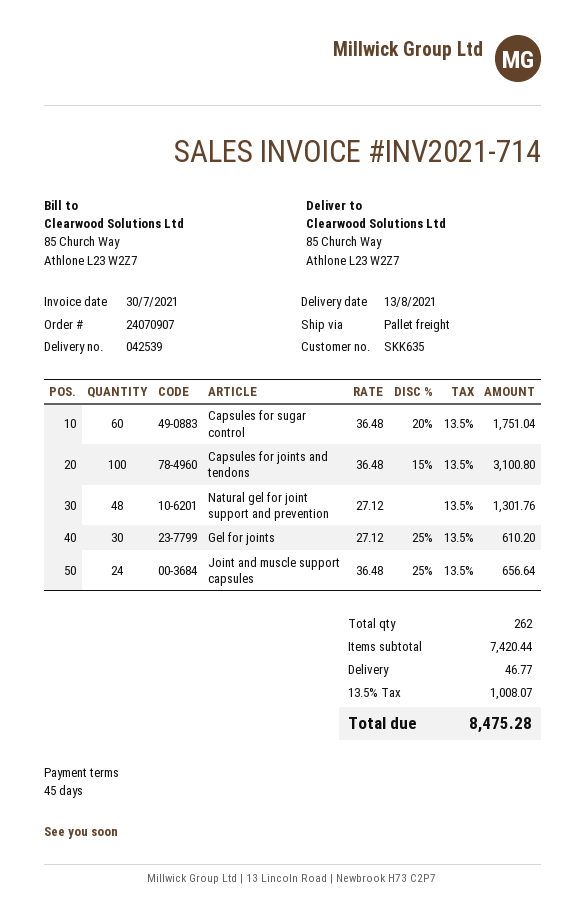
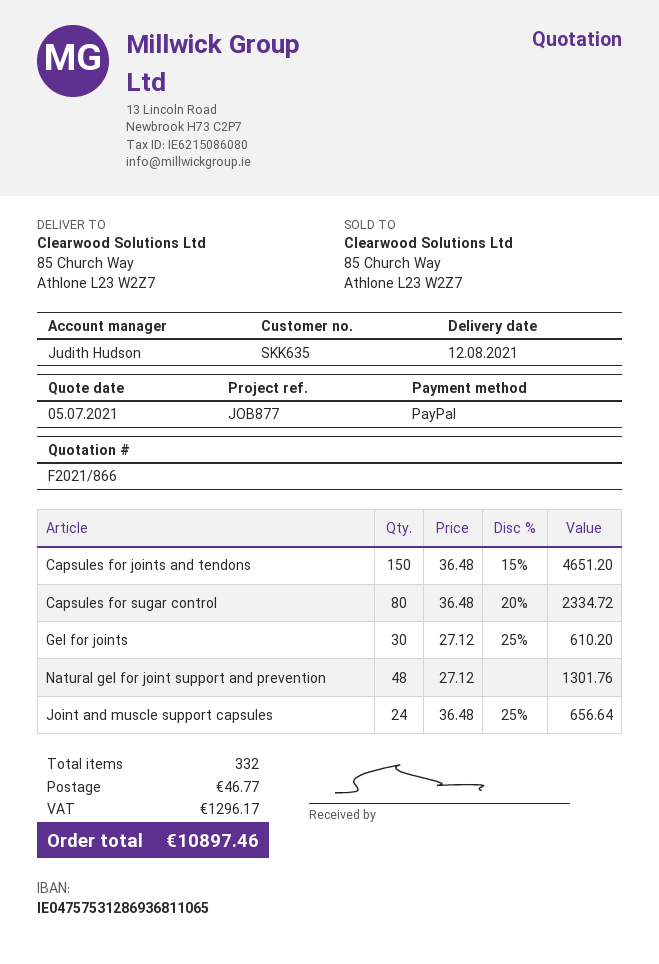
delivery date: 2021-08-13 -> 2021-08-12
Capsules for sugar control: 60 x 36.48 - 20% = 1751.04 -> 80 x 36.48 - 20% = 2334.72
Capsules for joints and tendons: 100 x 36.48 - 15% = 3100.80 -> 150 x 36.48 - 15% = 4651.20
total quantity: 262 -> 332
tax: 1008.07 -> 1296.17
total: 8475.28 -> 10897.46

